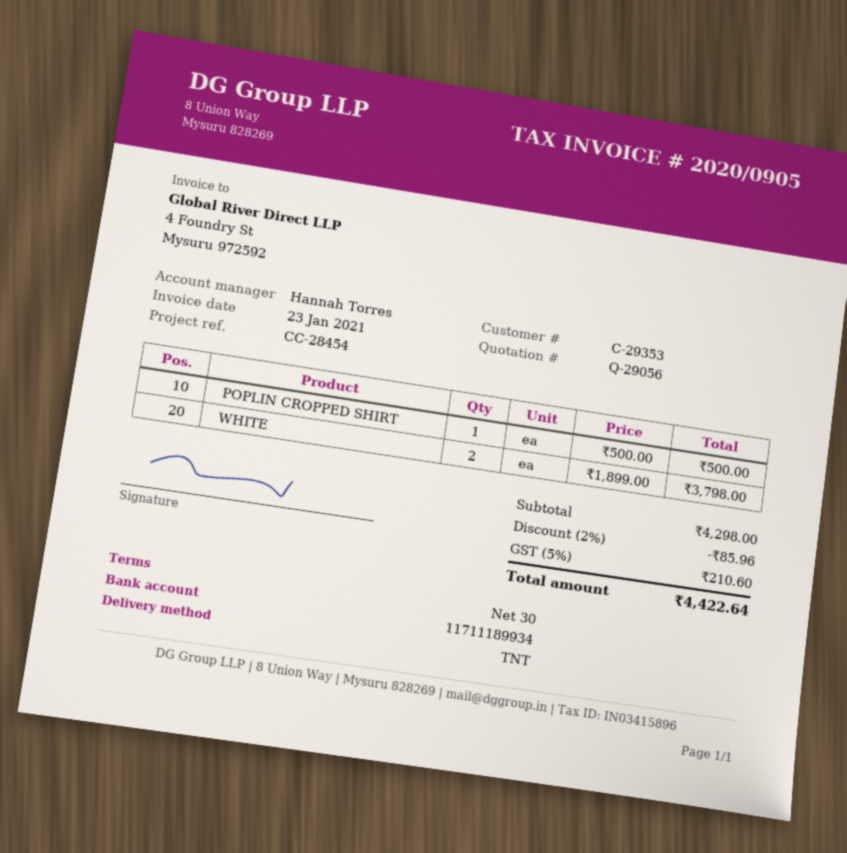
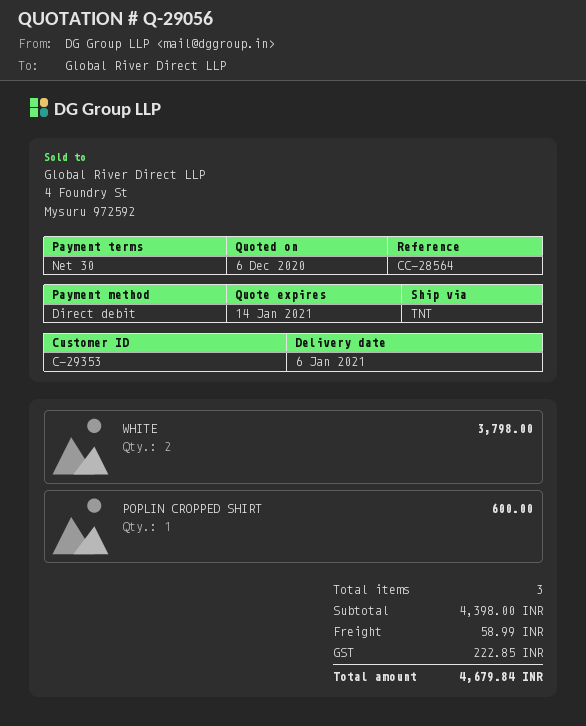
reference: CC-28454 -> CC-28564
POPLIN CROPPED SHIRT: 1 for 500.00 -> 1 for 600.00
subtotal: 4298.00 -> 4398.00
discount: 2% = 85.96 -> none
shipping: none -> 58.99
tax: 210.60 -> 222.85
total: 4422.64 -> 4679.84

